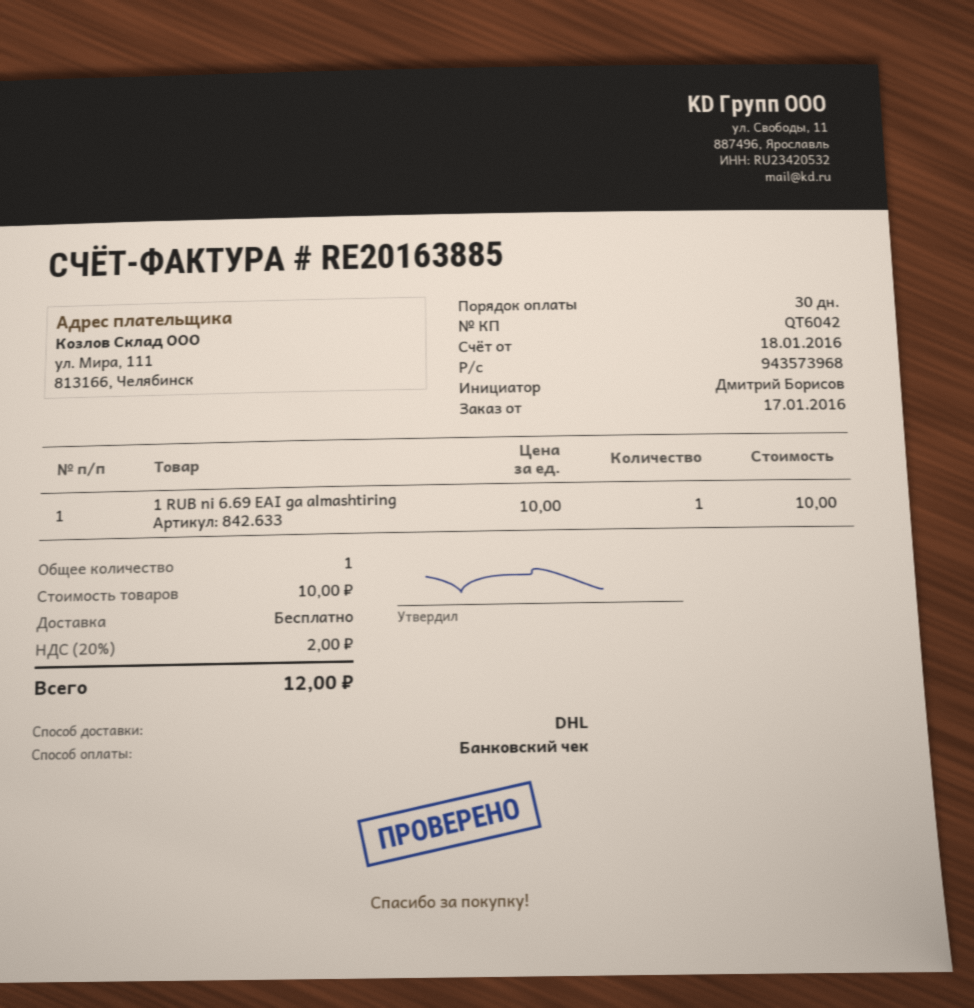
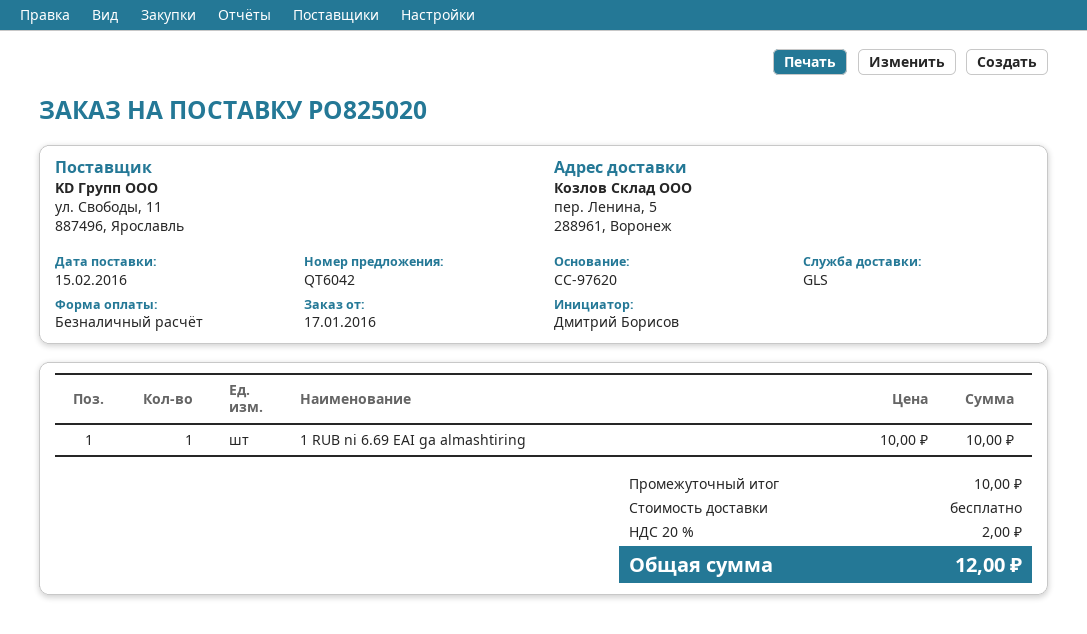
payment method: cheque -> bank transfer
shipping method: DHL -> GLS

